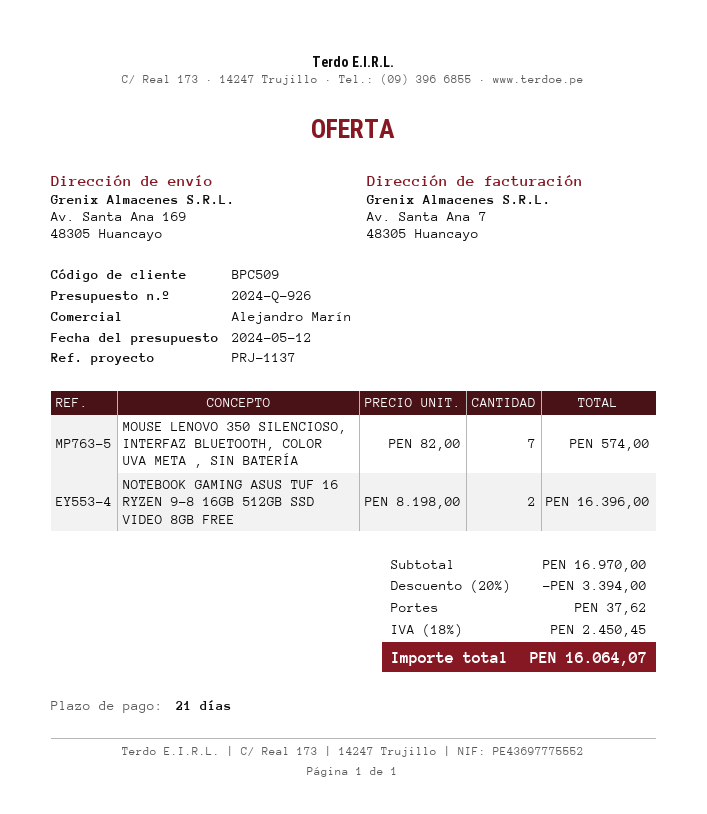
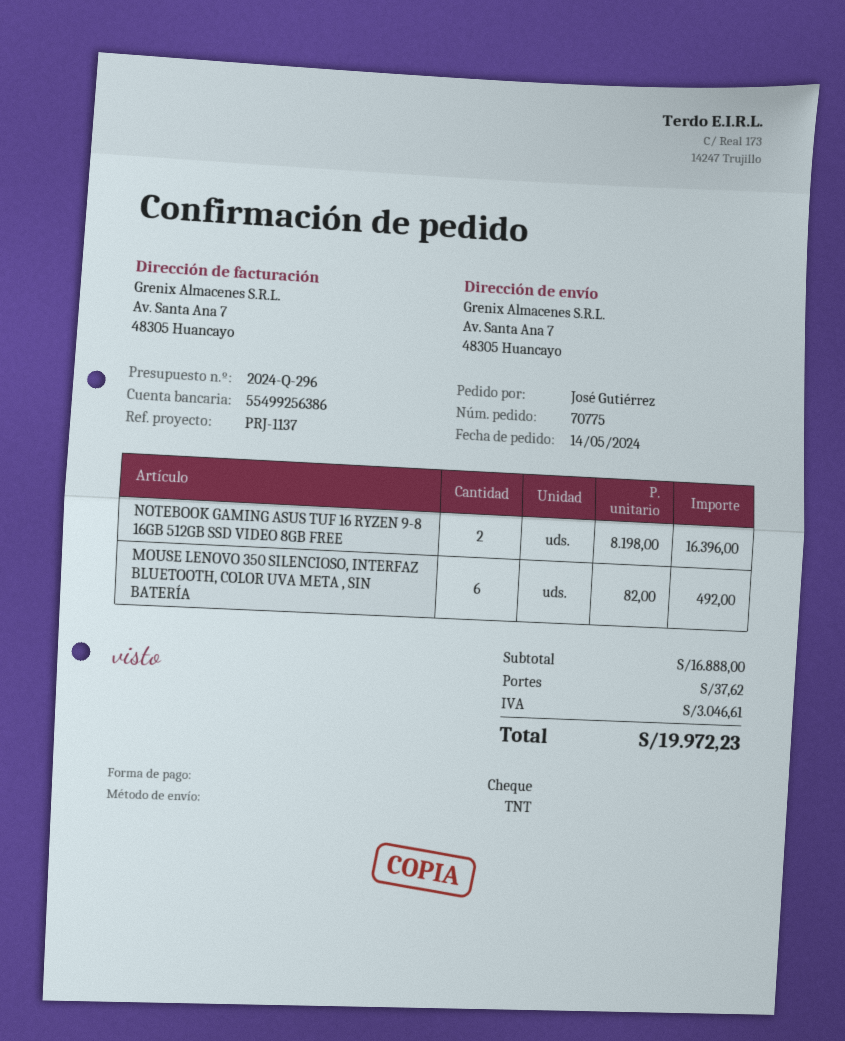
quote number: 2024-Q-926 -> 2024-Q-296
ship to: Av. Santa Ana 169, 48305 Huancayo -> Av. Santa Ana 7, 48305 Huancayo
MOUSE LENOVO 350 SILENCIOSO, INTERFAZ BLUETOOTH, COLOR UVA META , SIN BATERÍA: 7 x 82.00 = 574.00 -> 6 x 82.00 = 492.00
subtotal: 16970.00 -> 16888.00
discount: 20% = 3394.00 -> none
tax: 2450.45 -> 3046.61
total: 16064.07 -> 19972.23

